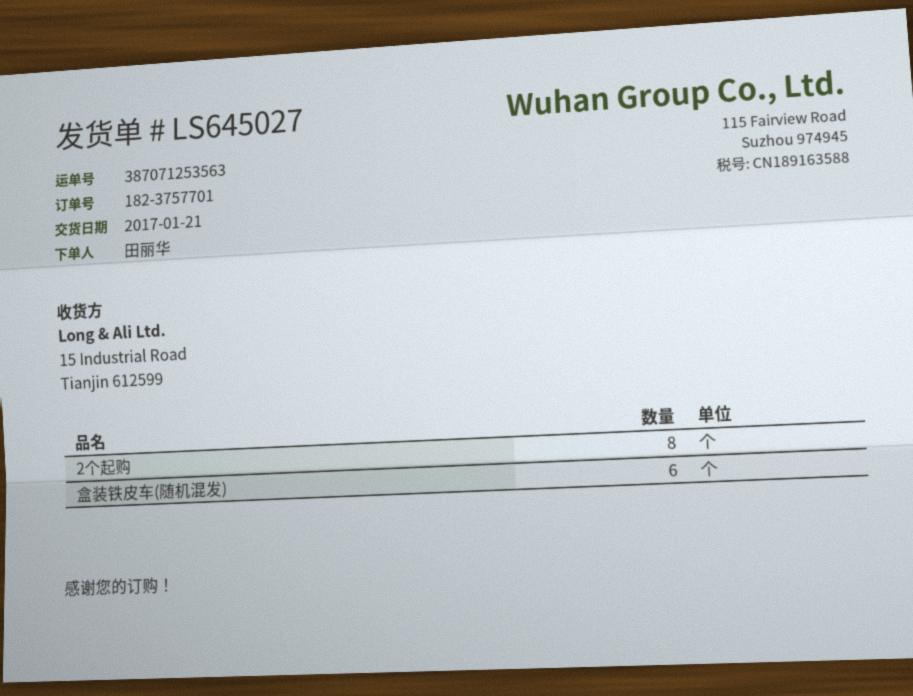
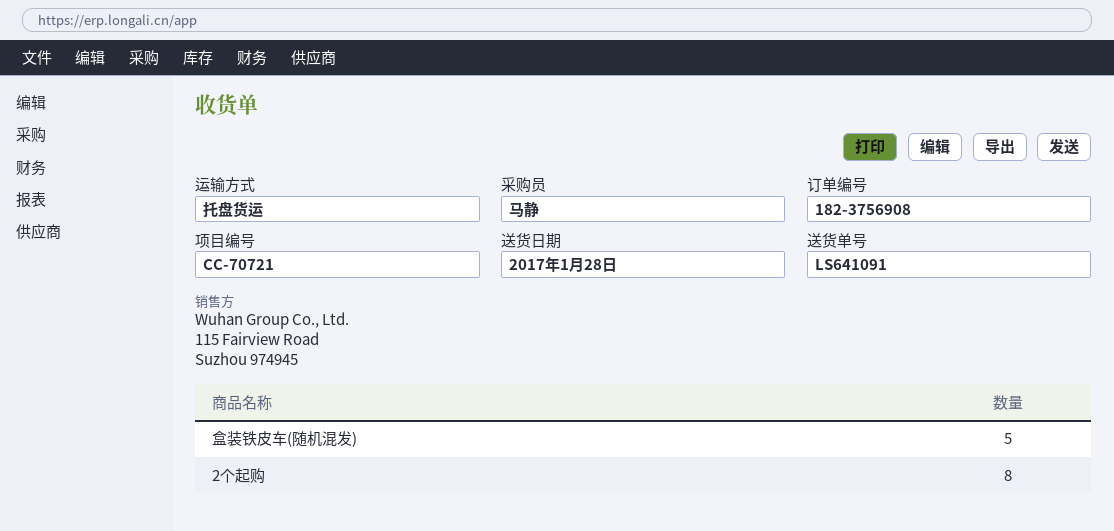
order number: 182-3757701 -> 182-3756908
delivery note number: LS645027 -> LS641091
delivery date: 2017-01-21 -> 2017-01-28
ordered by: 田丽华 -> 马静
盒装铁皮车(随机混发): 6 -> 5

